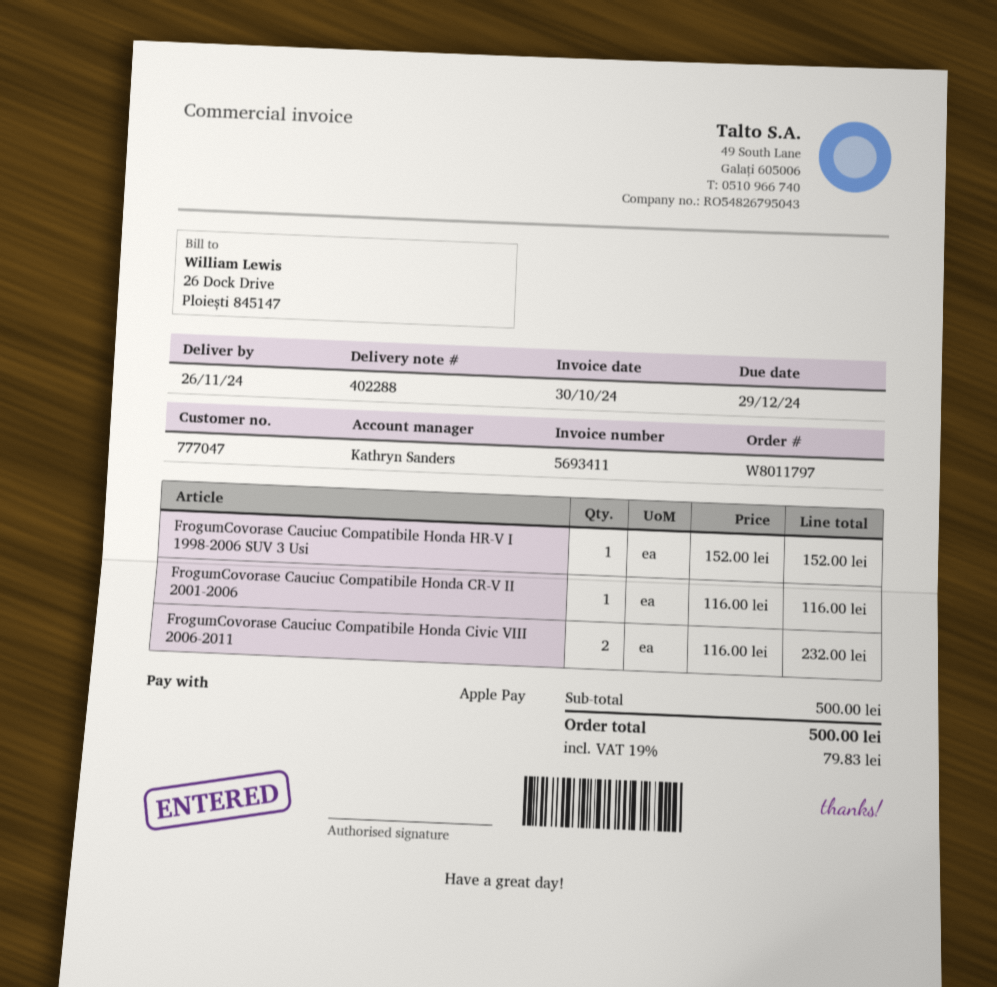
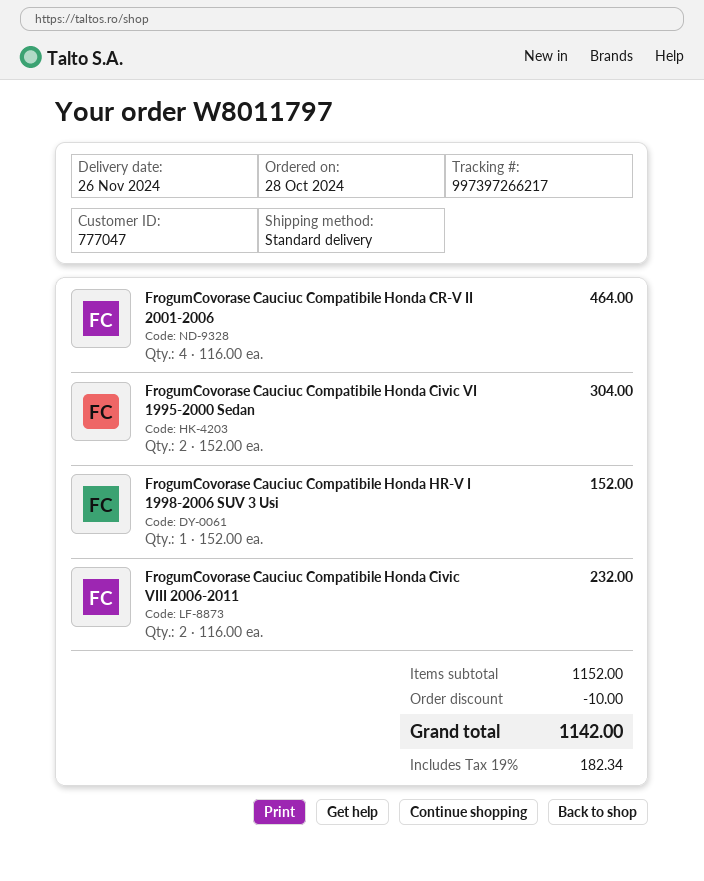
FrogumCovorase Cauciuc Compatibile Honda CR-V II 2001-2006: 1 x 116.00 = 116.00 -> 4 x 116.00 = 464.00
FrogumCovorase Cauciuc Compatibile Honda Civic VI 1995-2000 Sedan: none -> 2 x 152.00 = 304.00
subtotal: 500.00 -> 1152.00
discount: none -> 10.00
tax: 19% = 79.83 -> 19% = 182.34
total: 500.00 -> 1142.00

